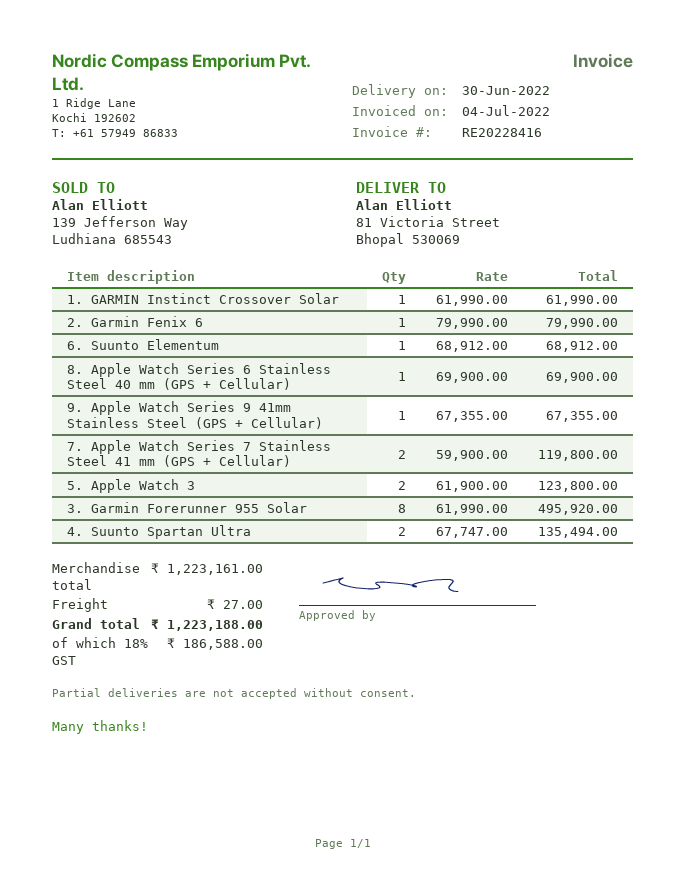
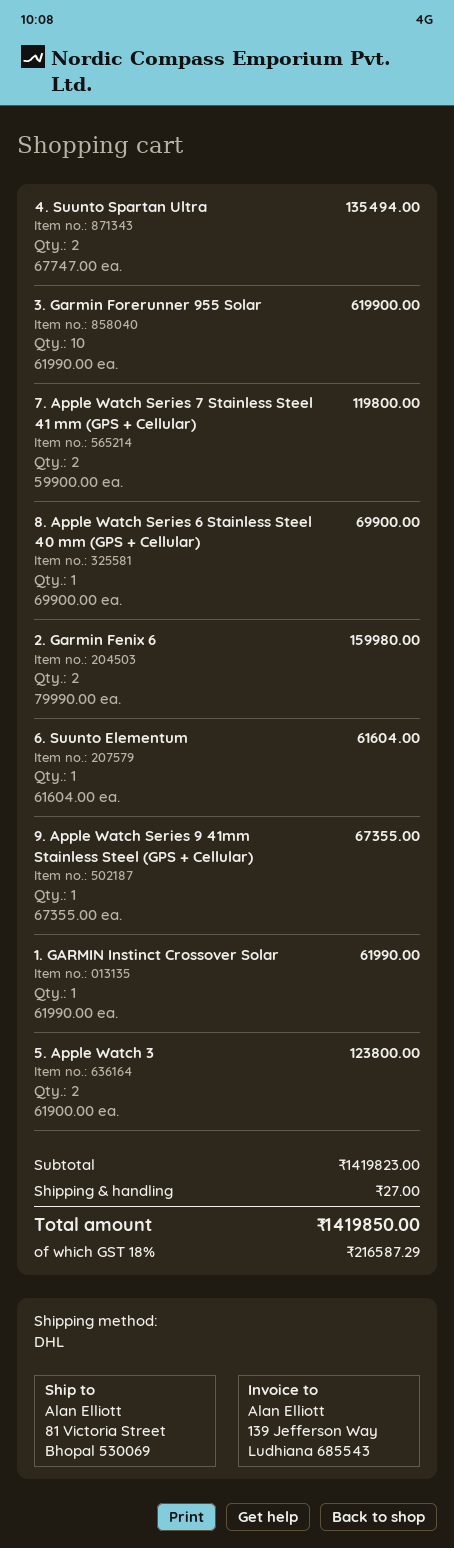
2. Garmin Fenix 6: 1 x 79990.00 = 79990.00 -> 2 x 79990.00 = 159980.00
6. Suunto Elementum: 1 x 68912.00 = 68912.00 -> 1 x 61604.00 = 61604.00
3. Garmin Forerunner 955 Solar: 8 x 61990.00 = 495920.00 -> 10 x 61990.00 = 619900.00
subtotal: 1223161.00 -> 1419823.00
tax: 18% = 186588.00 -> 18% = 216587.29
total: 1223188.00 -> 1419850.00

